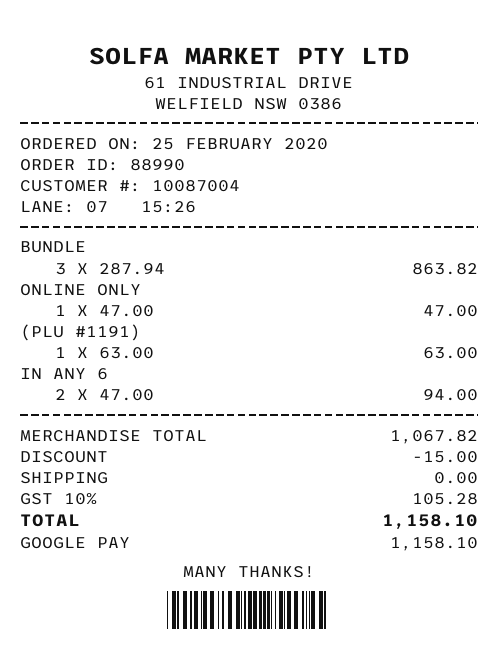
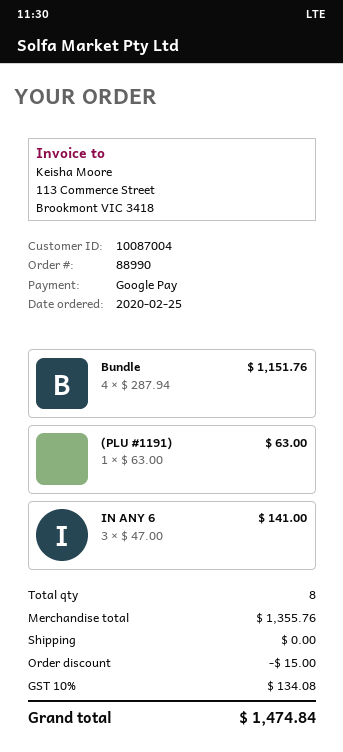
BUNDLE: 3 x 287.94 = 863.82 -> 4 x 287.94 = 1151.76
ONLINE ONLY: 1 x 47.00 = 47.00 -> none
IN ANY 6: 2 x 47.00 = 94.00 -> 3 x 47.00 = 141.00
subtotal: 1067.82 -> 1355.76
tax: 10% = 105.28 -> 10% = 134.08
total: 1158.10 -> 1474.84

